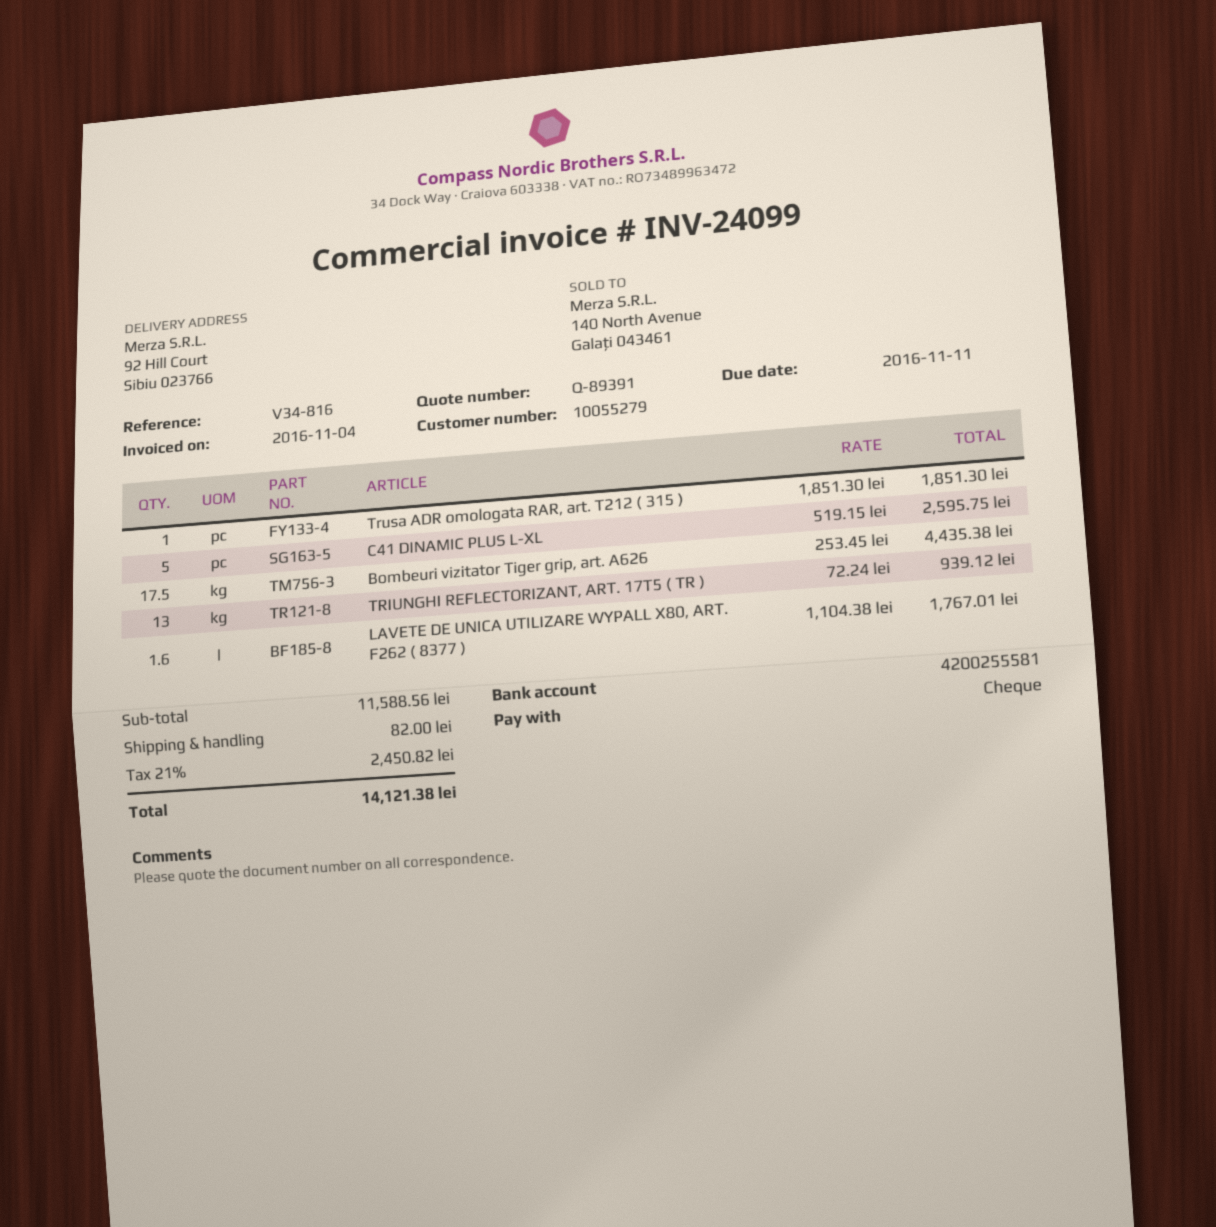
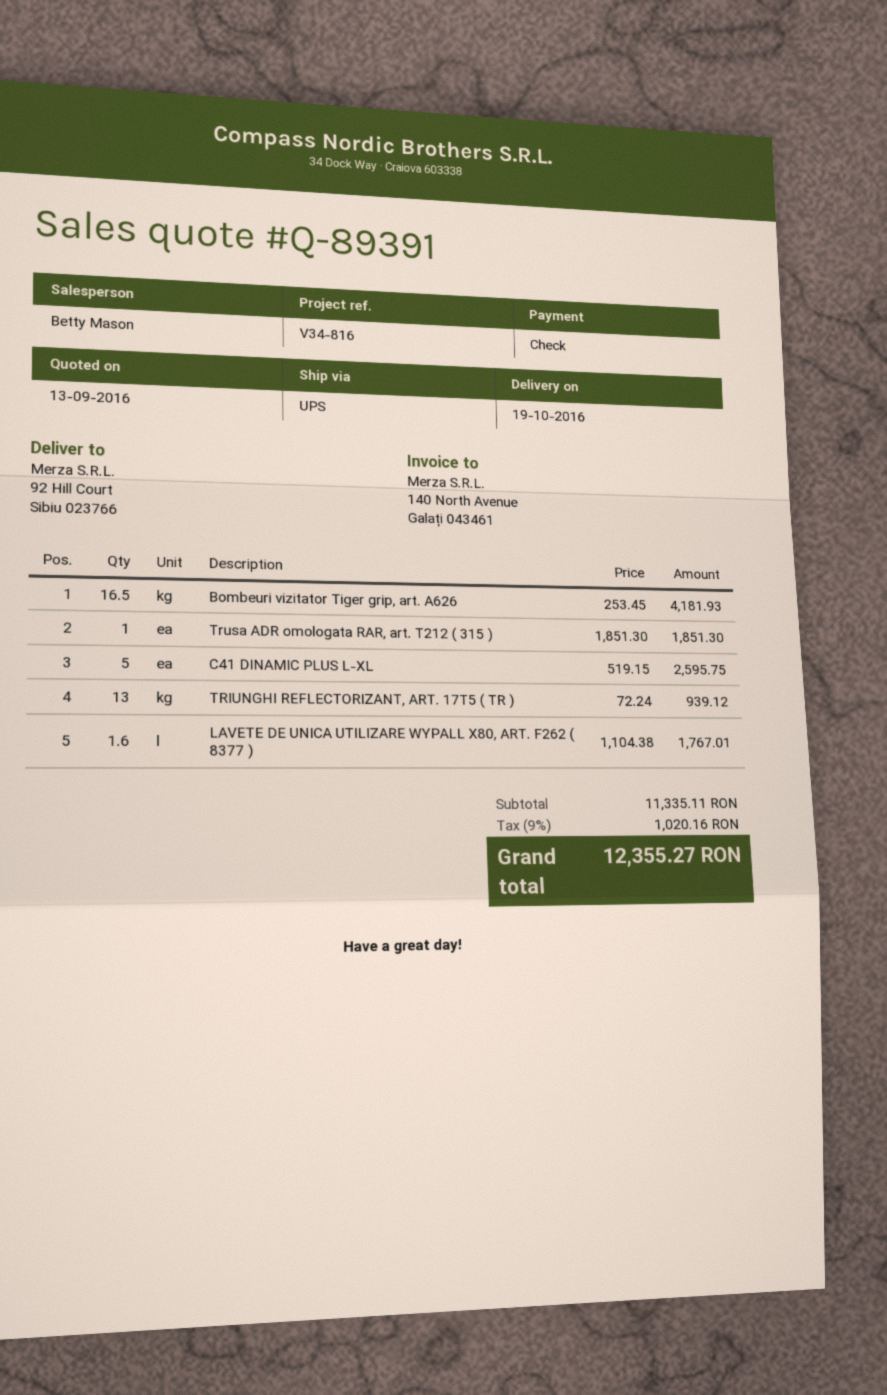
Bombeuri vizitator Tiger grip, art. A626: 17.5 x 253.45 = 4435.38 -> 16.5 x 253.45 = 4181.93
subtotal: 11588.56 -> 11335.11
shipping: 82.00 -> none
tax: 21% = 2450.82 -> 9% = 1020.16
total: 14121.38 -> 12355.27

